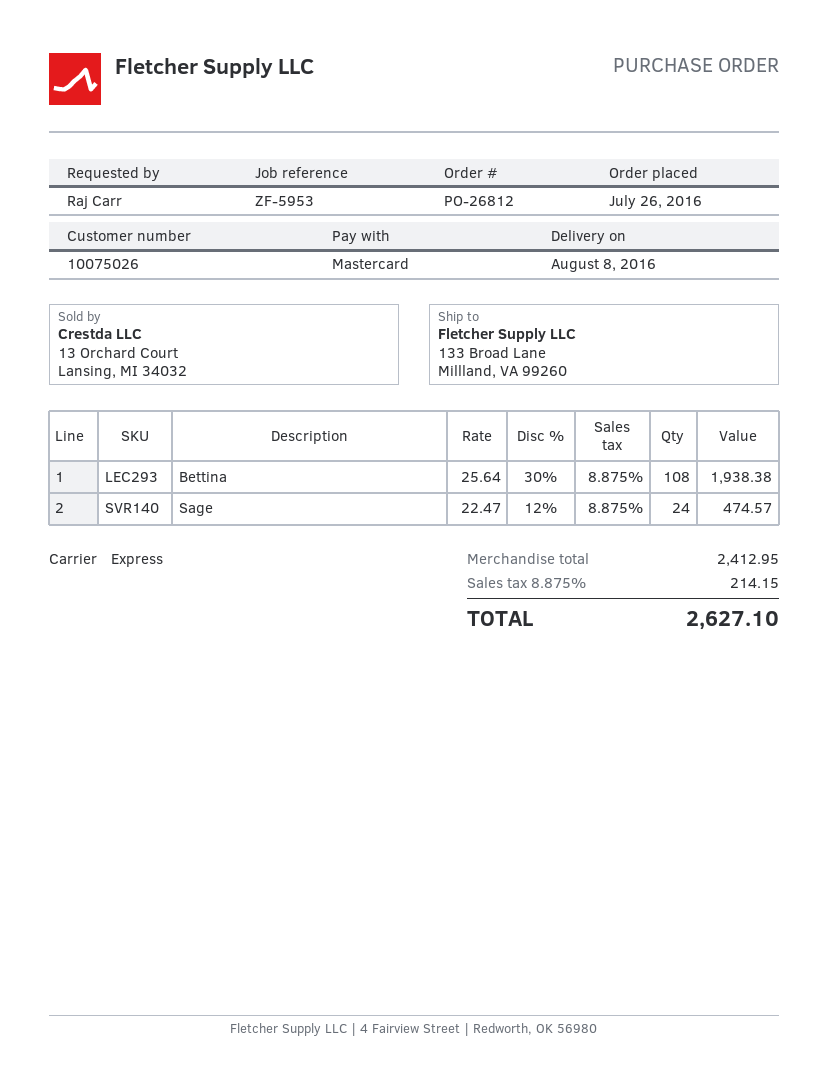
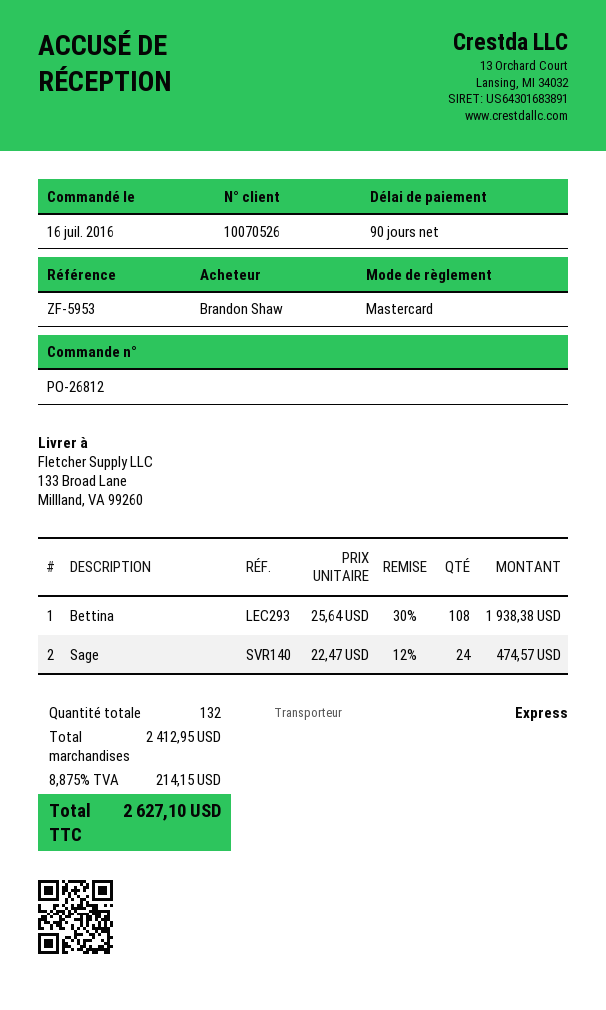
order date: 2016-07-26 -> 2016-07-16
customer number: 10075026 -> 10070526
ordered by: Raj Carr -> Brandon Shaw

